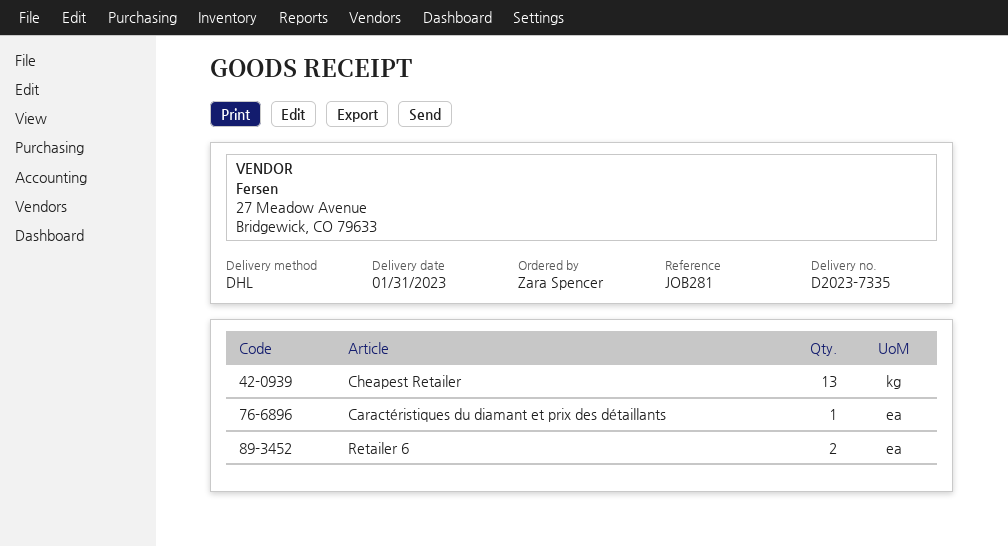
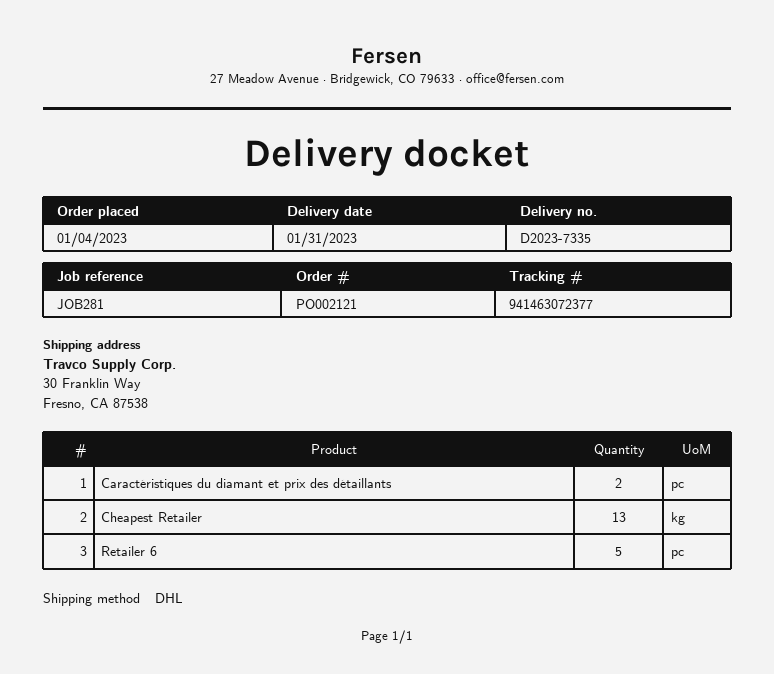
Caractéristiques du diamant et prix des détaillants: 1 -> 2
Retailer 6: 2 -> 5

